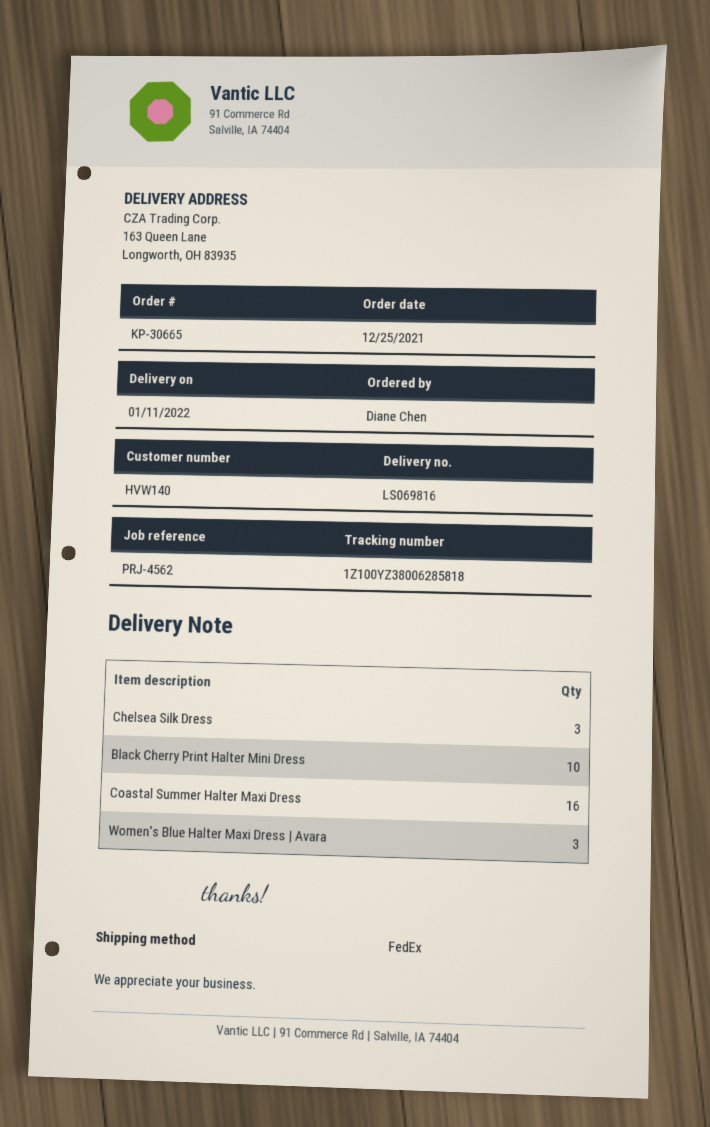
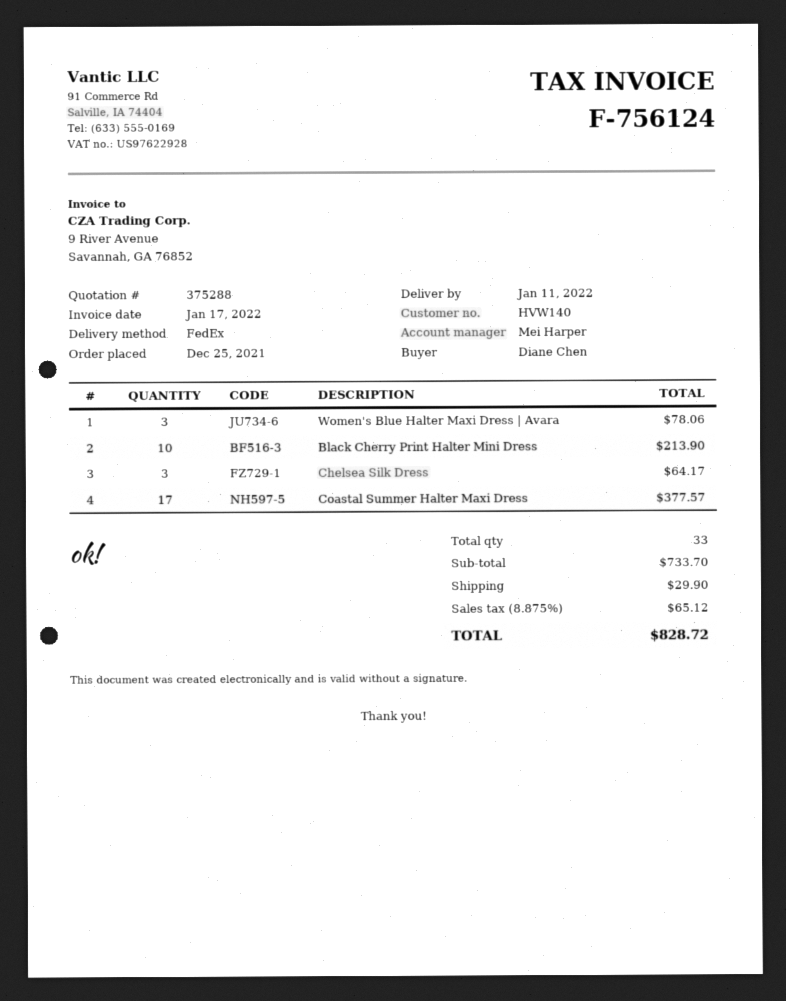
Coastal Summer Halter Maxi Dress: 16 -> 17

